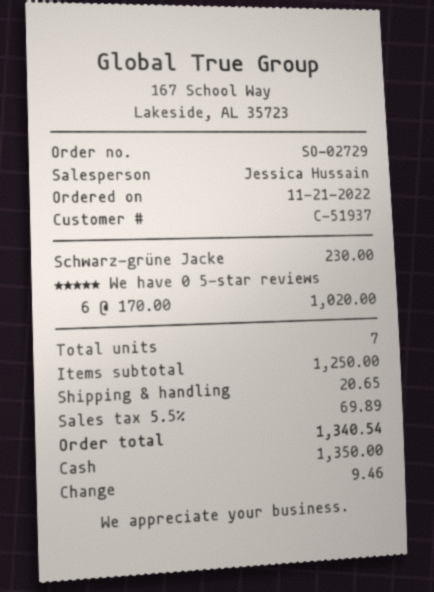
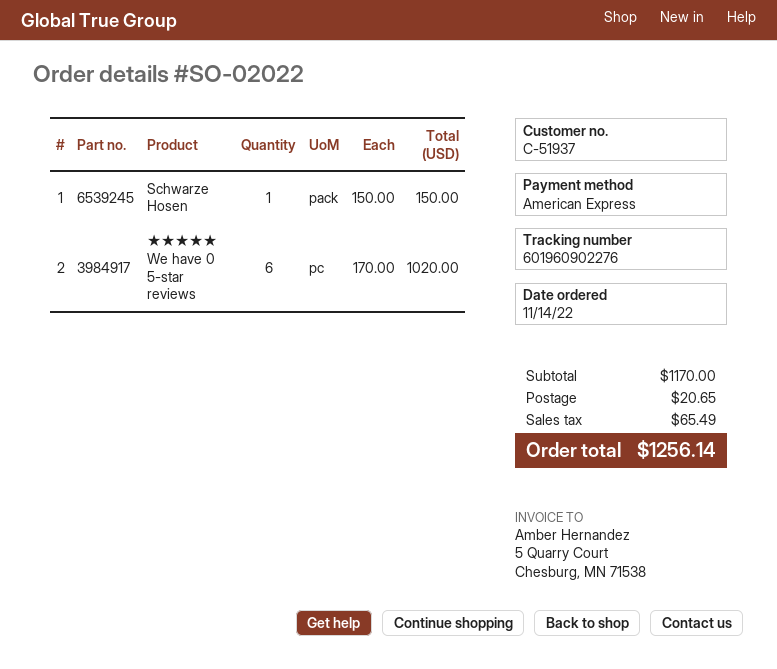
order number: SO-02729 -> SO-02022
order date: 2022-11-21 -> 2022-11-14
payment method: cash -> American Express
Schwarz-grüne Jacke: 1 x 230.00 = 230.00 -> none
Schwarze Hosen: none -> 1 x 150.00 = 150.00
subtotal: 1250.00 -> 1170.00
tax: 69.89 -> 65.49
total: 1340.54 -> 1256.14

